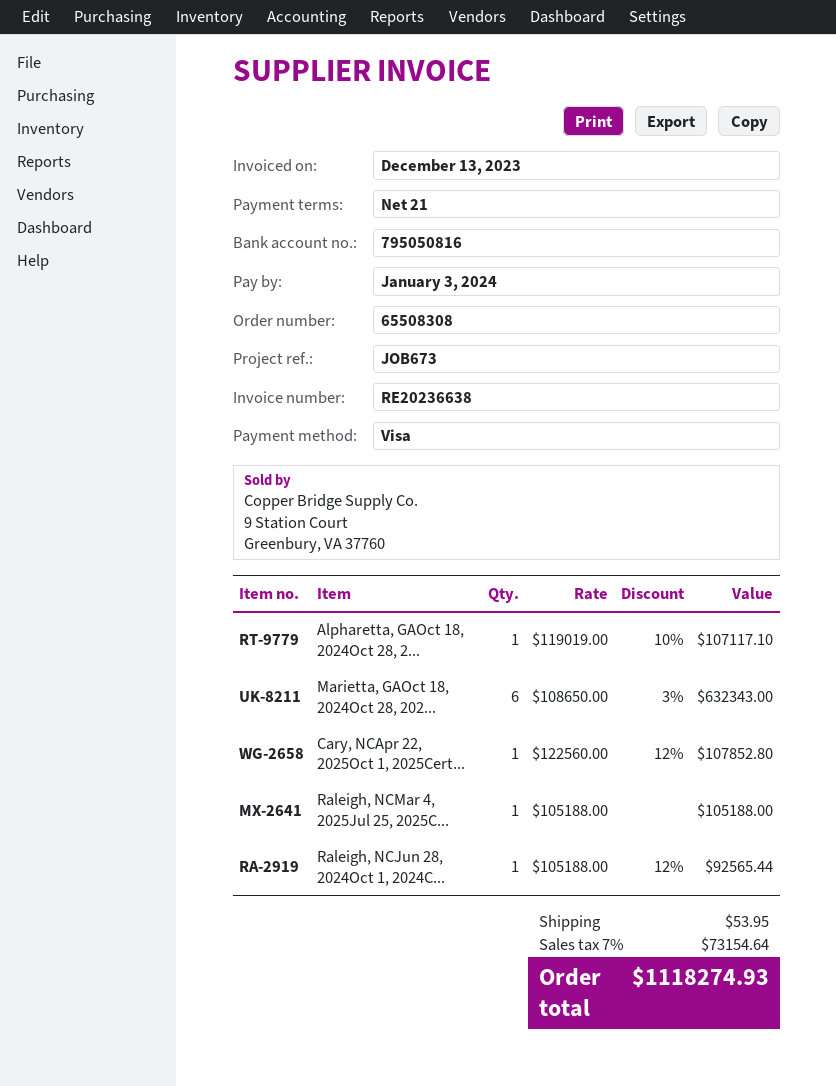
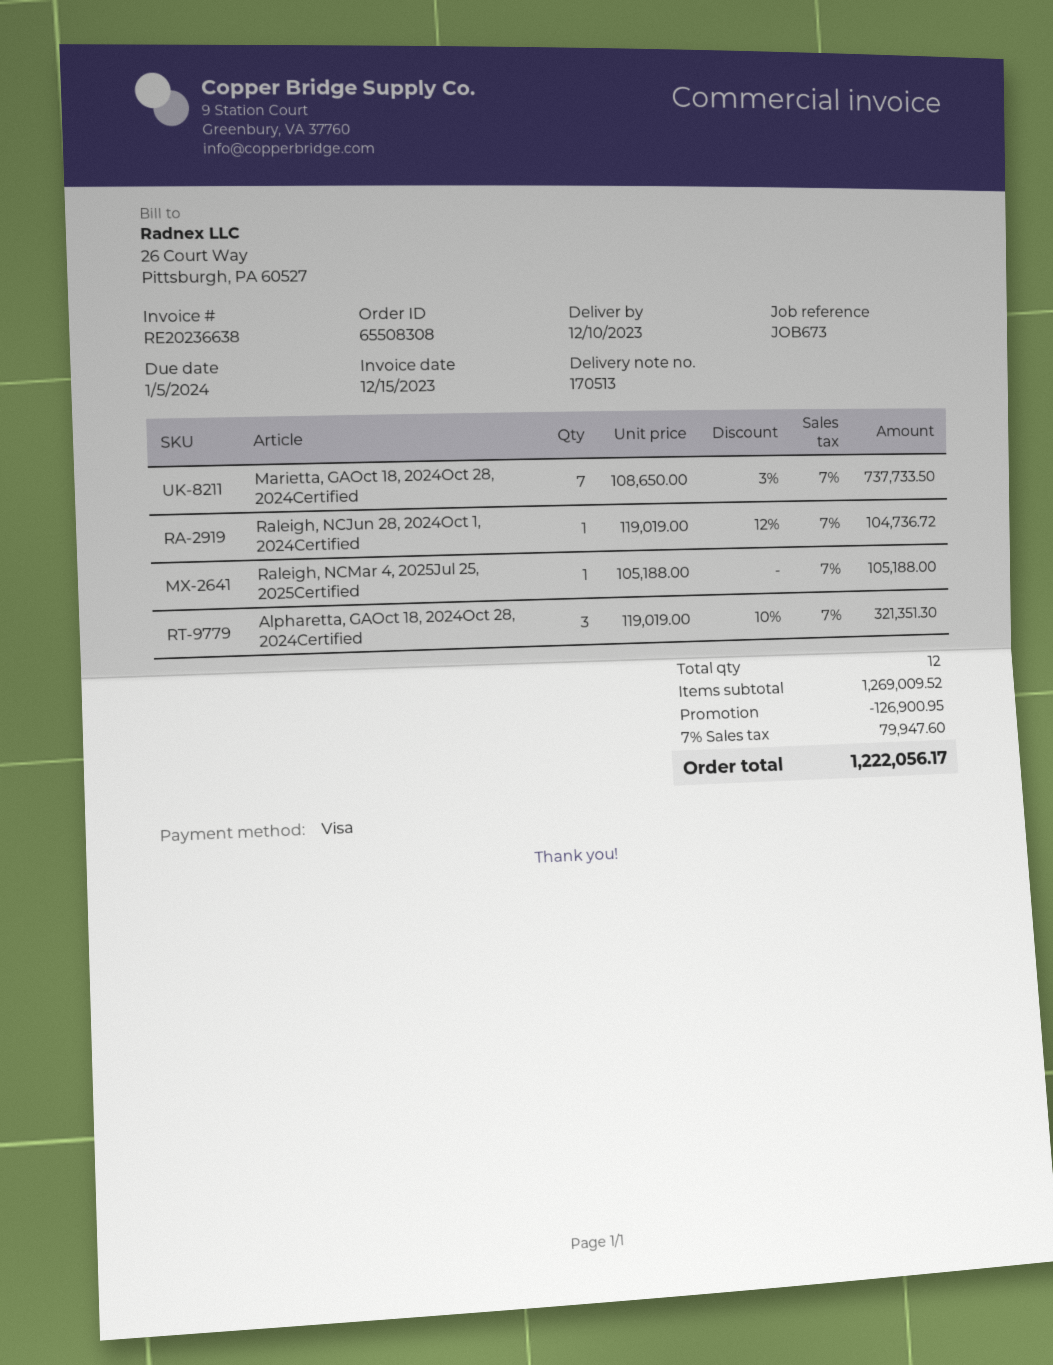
invoice date: 2023-12-13 -> 2023-12-15
due date: 2024-01-03 -> 2024-01-05
Alpharetta, GAOct 18, 2024Oct 28, 2...: 1 x 119019.00 - 10% = 107117.10 -> 3 x 119019.00 - 10% = 321351.30
Marietta, GAOct 18, 2024Oct 28, 202...: 6 x 108650.00 - 3% = 632343.00 -> 7 x 108650.00 - 3% = 737733.50
Cary, NCApr 22, 2025Oct 1, 2025Cert...: 1 x 122560.00 - 12% = 107852.80 -> none
Raleigh, NCJun 28, 2024Oct 1, 2024C...: 1 x 105188.00 - 12% = 92565.44 -> 1 x 119019.00 - 12% = 104736.72
discount: none -> 126900.95
shipping: 53.95 -> none
tax: 7% = 73154.64 -> 7% = 79947.60
total: 1118274.93 -> 1222056.17

